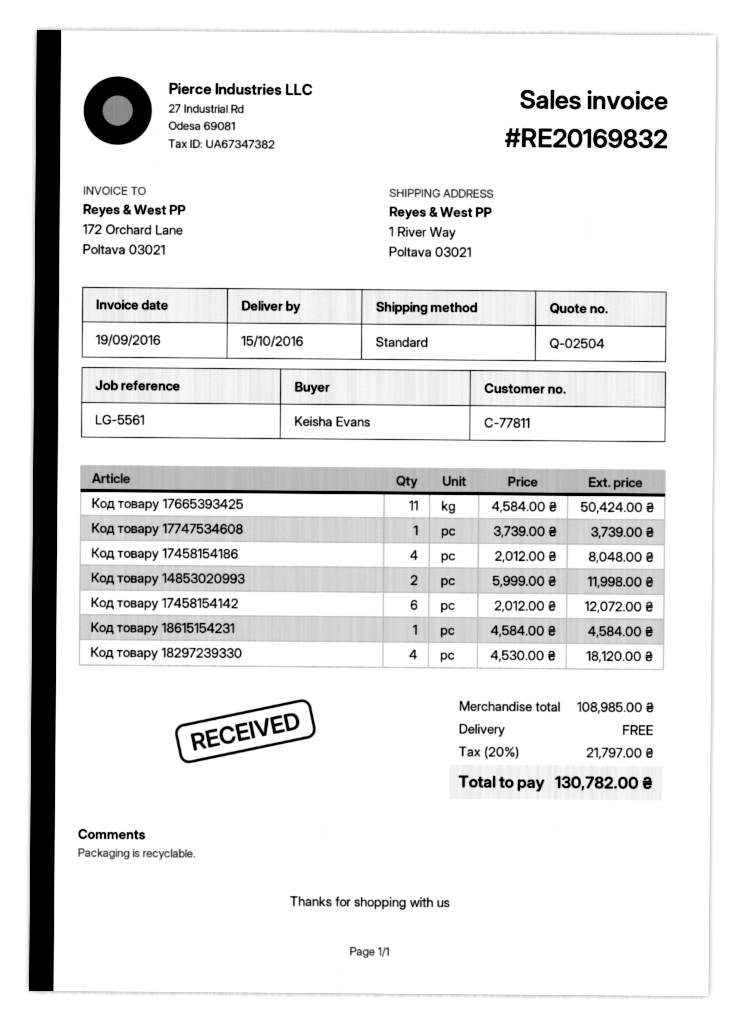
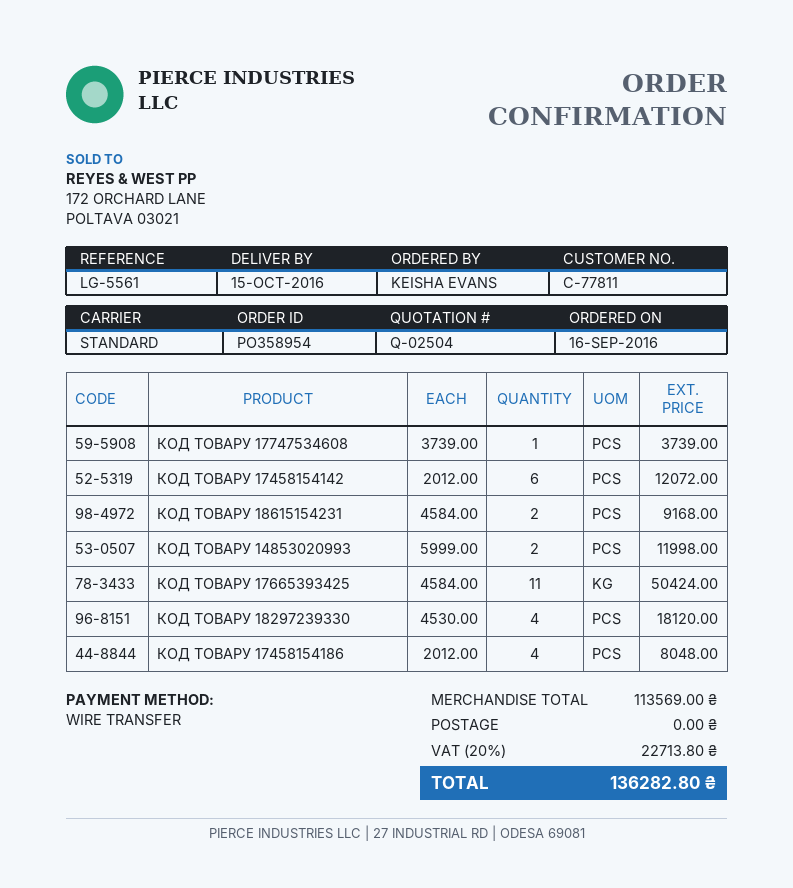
Код товару 18615154231: 1 x 4584.00 = 4584.00 -> 2 x 4584.00 = 9168.00
subtotal: 108985.00 -> 113569.00
tax: 20% = 21797.00 -> 20% = 22713.80
total: 130782.00 -> 136282.80

